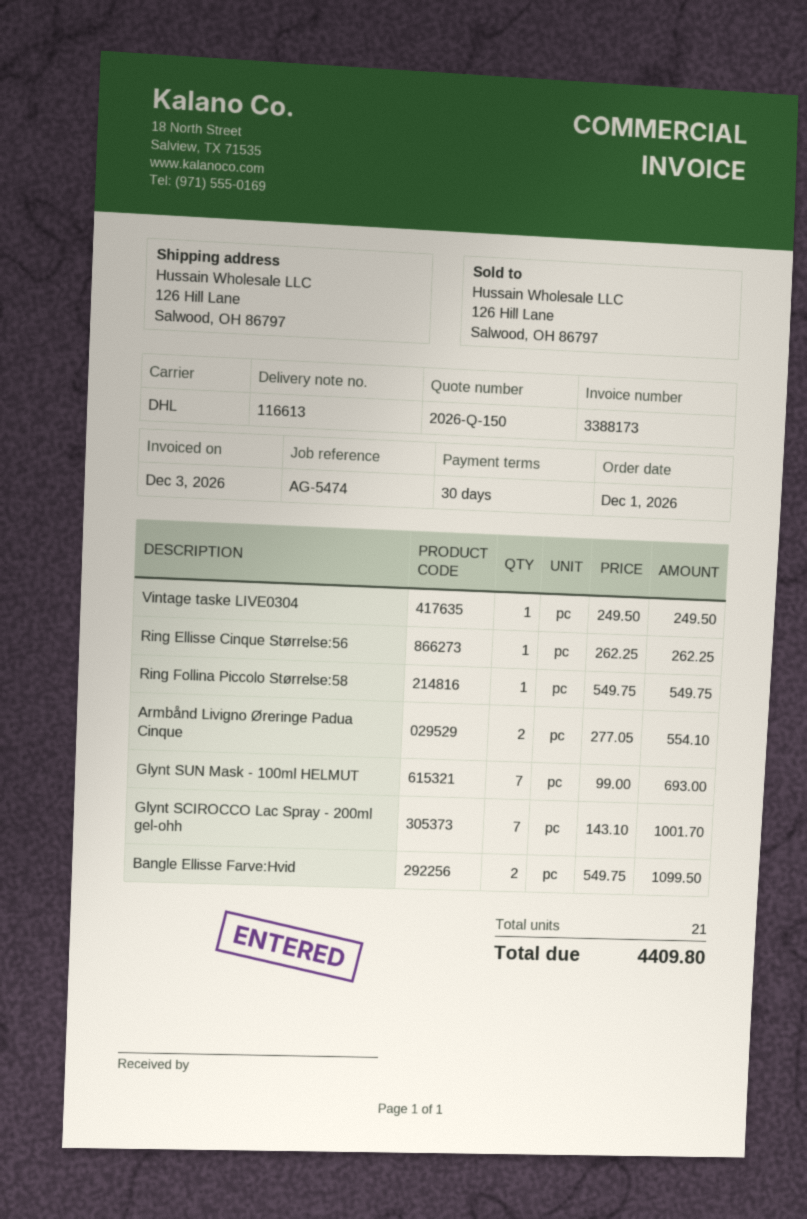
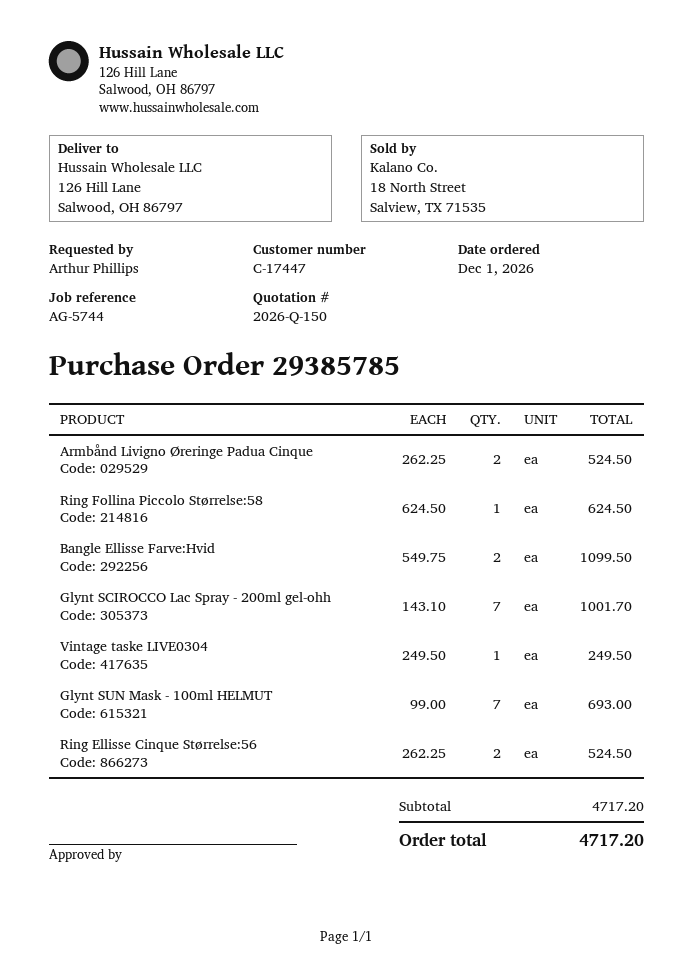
reference: AG-5474 -> AG-5744
Ring Ellisse Cinque Størrelse:56: 1 x 262.25 = 262.25 -> 2 x 262.25 = 524.50
Ring Follina Piccolo Størrelse:58: 1 x 549.75 = 549.75 -> 1 x 624.50 = 624.50
Armbånd Livigno Øreringe Padua Cinque: 2 x 277.05 = 554.10 -> 2 x 262.25 = 524.50
total: 4409.80 -> 4717.20

